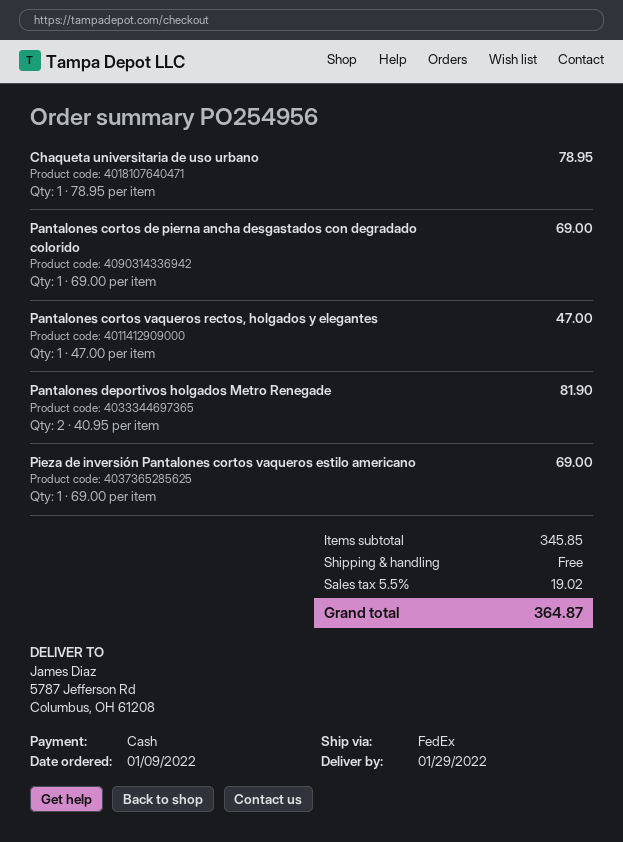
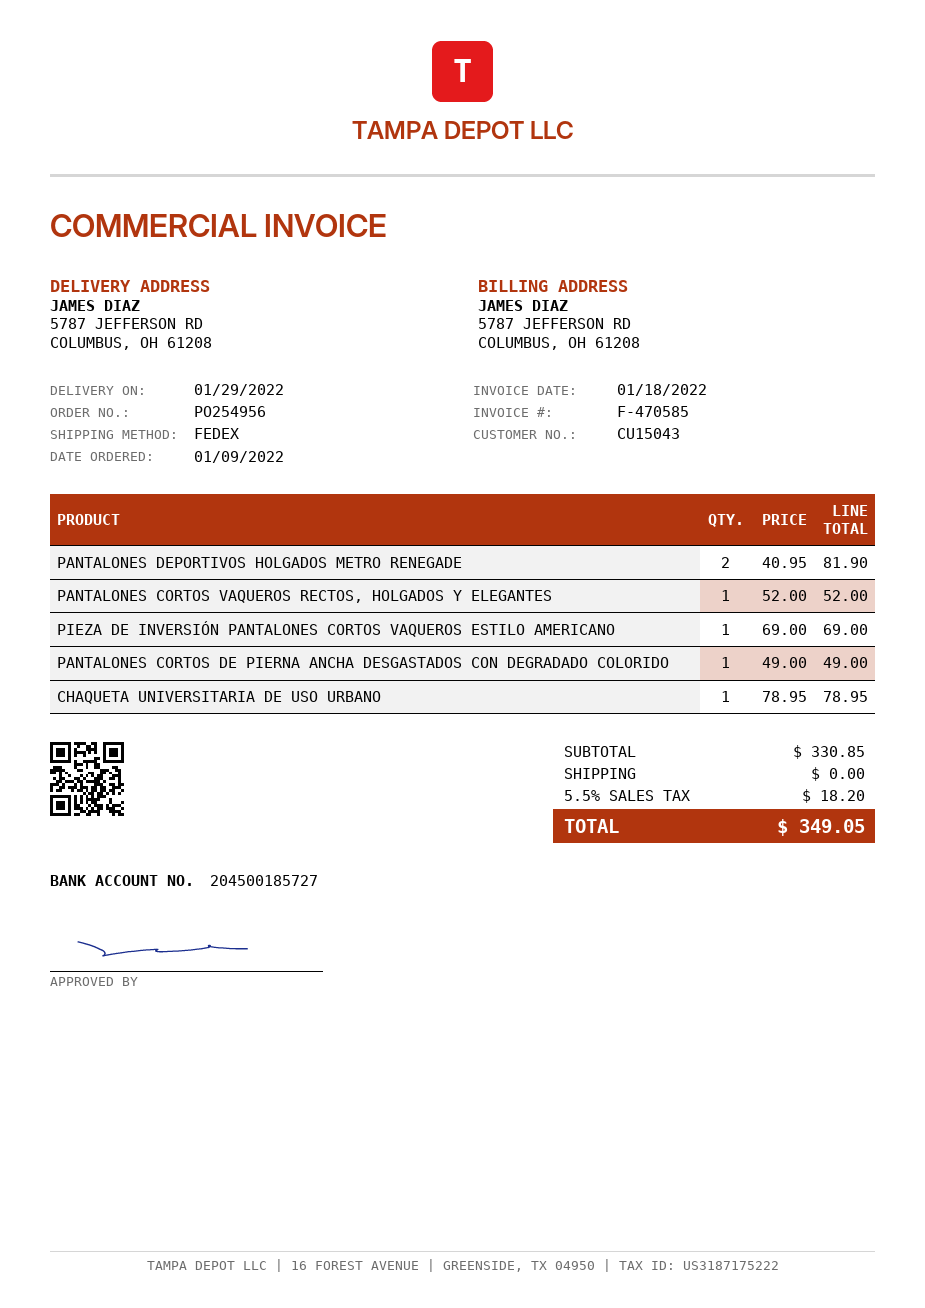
Pantalones cortos de pierna ancha desgastados con degradado colorido: 1 x 69.00 = 69.00 -> 1 x 49.00 = 49.00
Pantalones cortos vaqueros rectos, holgados y elegantes: 1 x 47.00 = 47.00 -> 1 x 52.00 = 52.00
subtotal: 345.85 -> 330.85
tax: 5.5% = 19.02 -> 5.5% = 18.20
total: 364.87 -> 349.05

